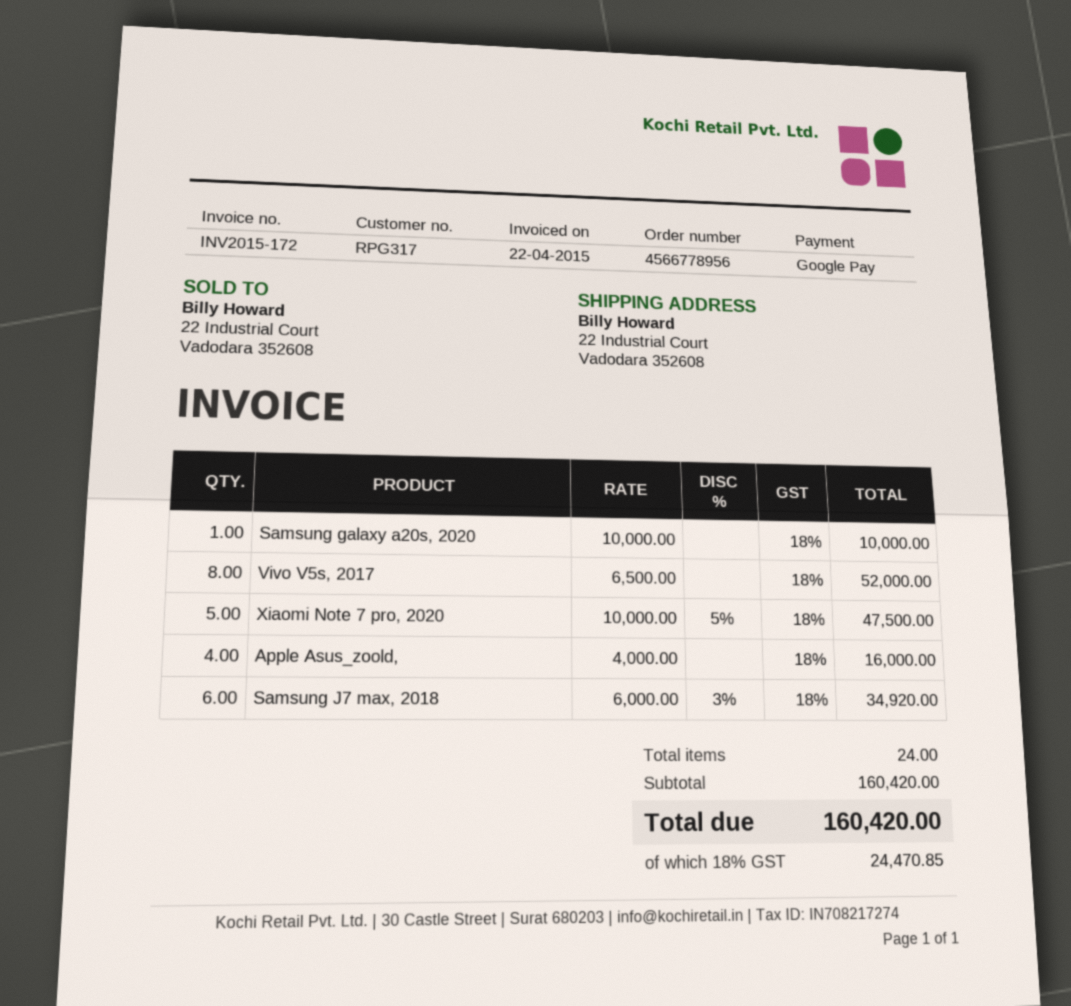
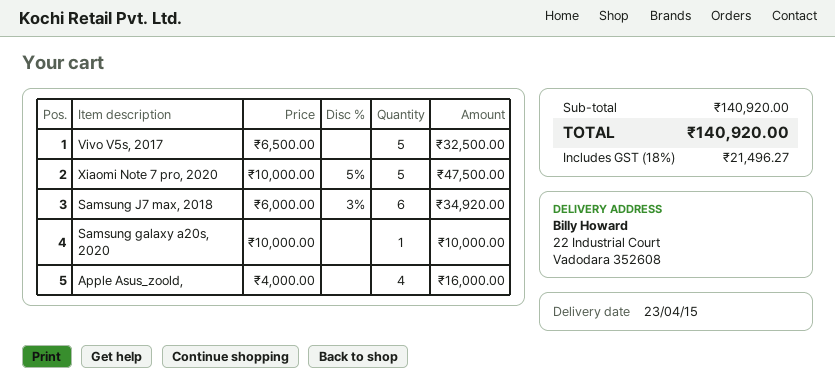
Vivo V5s, 2017: 8 x 6500.00 = 52000.00 -> 5 x 6500.00 = 32500.00
subtotal: 160420.00 -> 140920.00
tax: 18% = 24470.85 -> 18% = 21496.27
total: 160420.00 -> 140920.00

